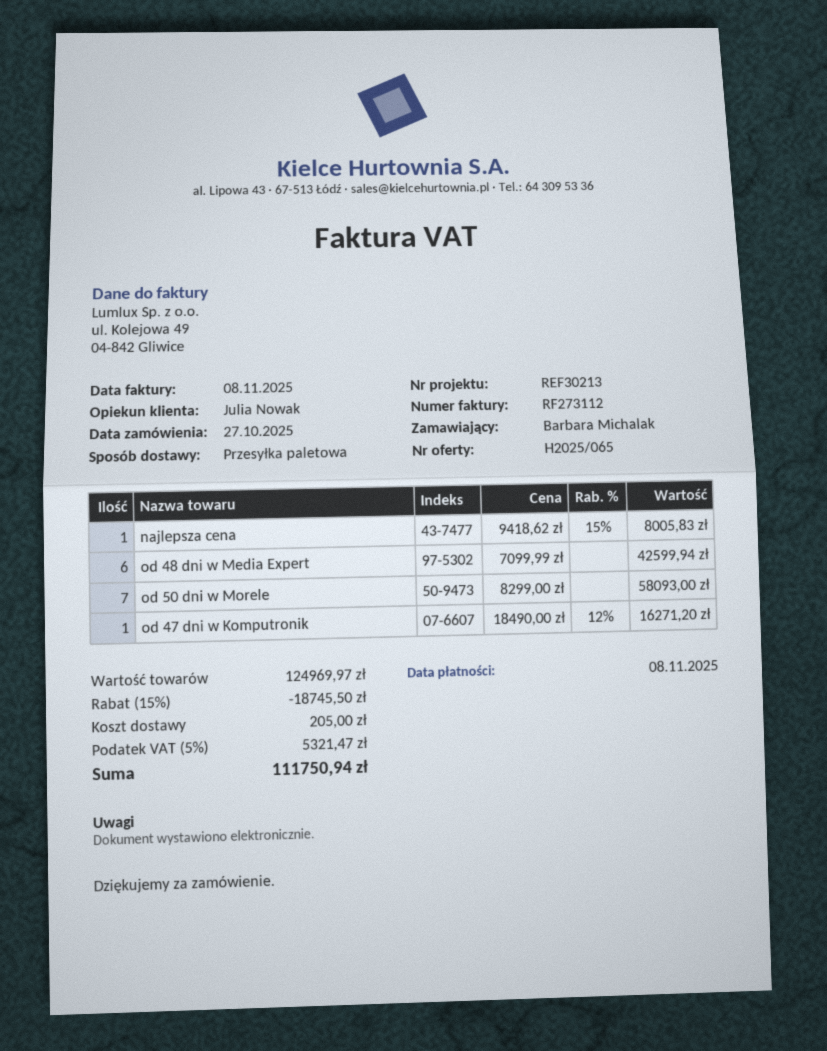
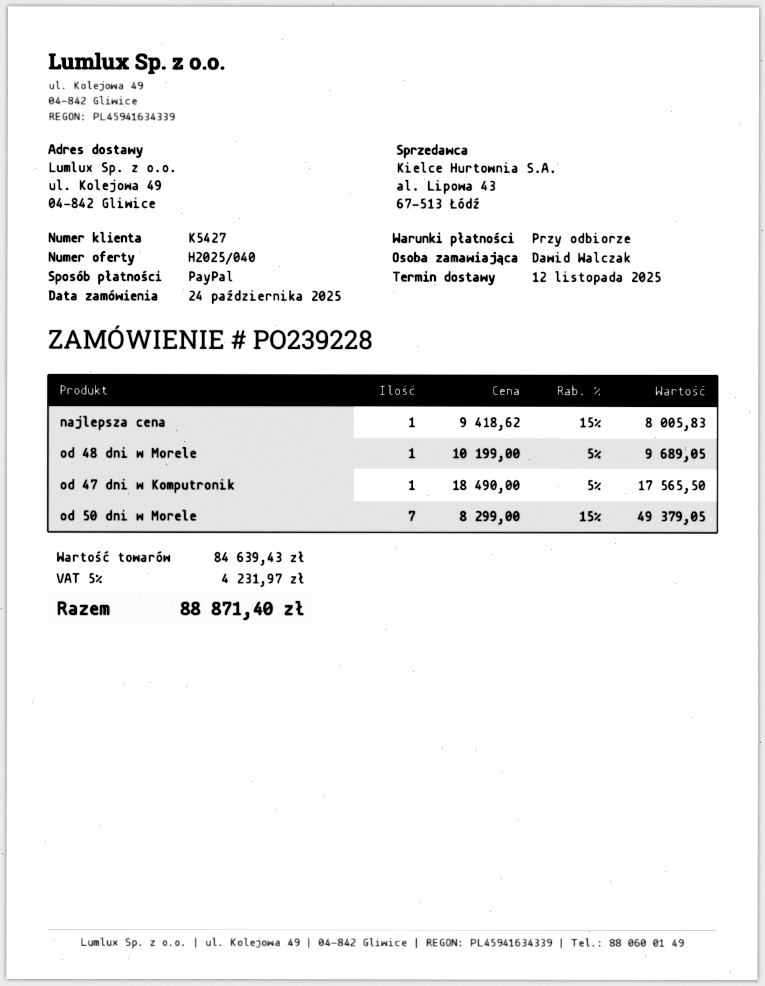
quote number: H2025/065 -> H2025/040
order date: 2025-10-27 -> 2025-10-24
ordered by: Barbara Michalak -> Dawid Walczak
od 48 dni w Media Expert: 6 x 7099.99 = 42599.94 -> none
od 50 dni w Morele: 7 x 8299.00 = 58093.00 -> 7 x 8299.00 - 15% = 49379.05
od 47 dni w Komputronik: 1 x 18490.00 - 12% = 16271.20 -> 1 x 18490.00 - 5% = 17565.50
od 48 dni w Morele: none -> 1 x 10199.00 - 5% = 9689.05
subtotal: 124969.97 -> 84639.43
discount: 15% = 18745.50 -> none
shipping: 205.00 -> none
tax: 5% = 5321.47 -> 5% = 4231.97
total: 111750.94 -> 88871.40

